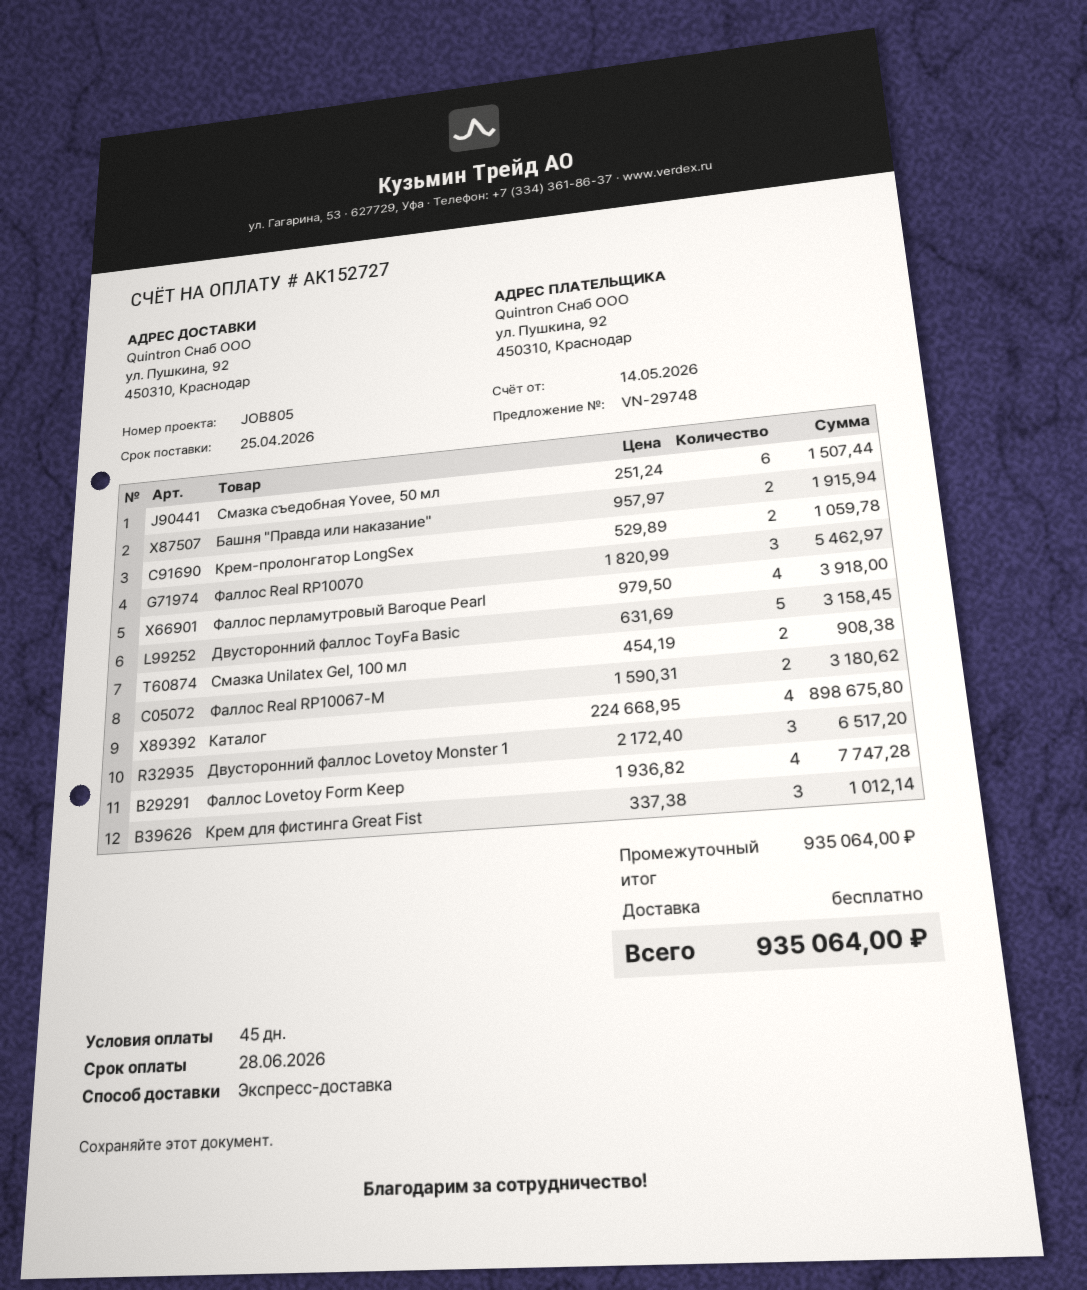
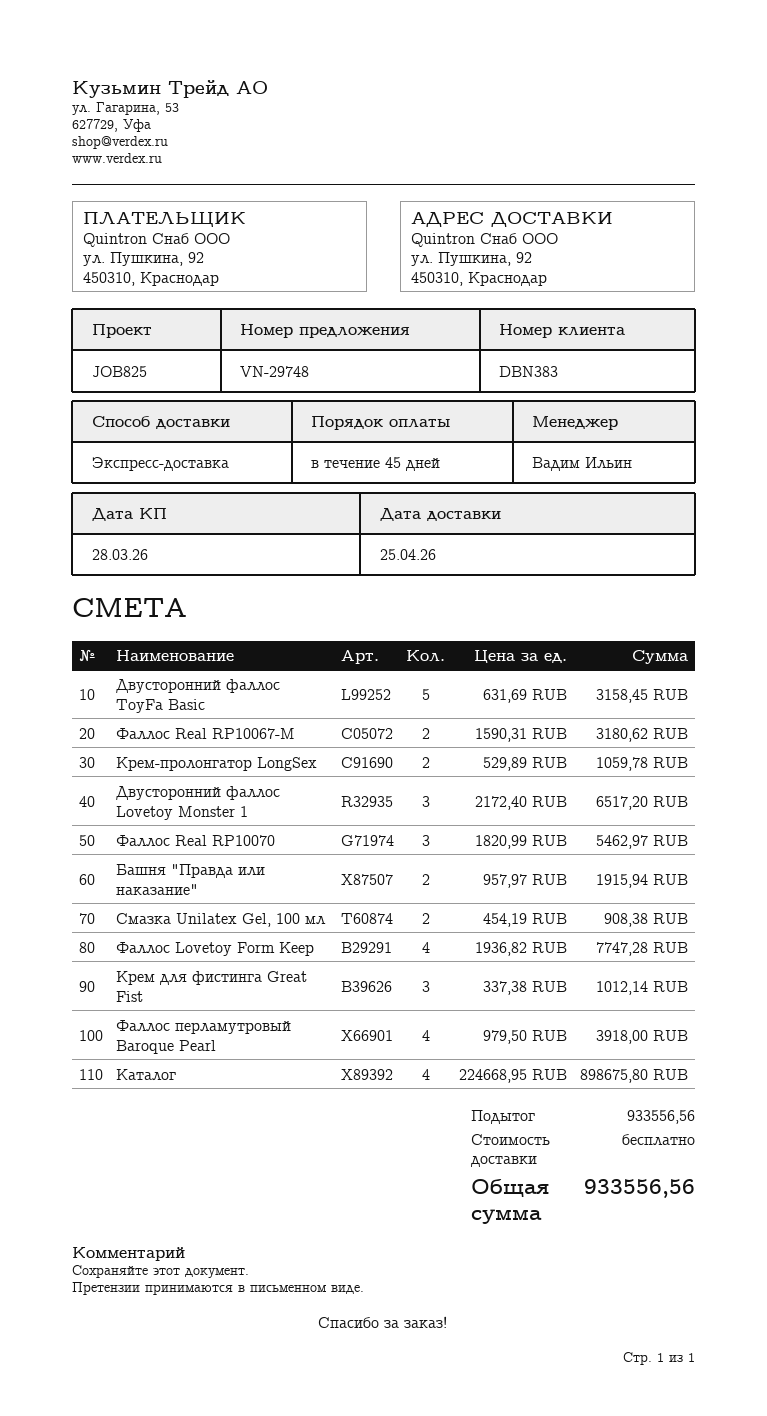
reference: JOB805 -> JOB825
Смазка съедобная Yovee, 50 мл: 6 x 251.24 = 1507.44 -> none
subtotal: 935064.00 -> 933556.56
total: 935064.00 -> 933556.56

